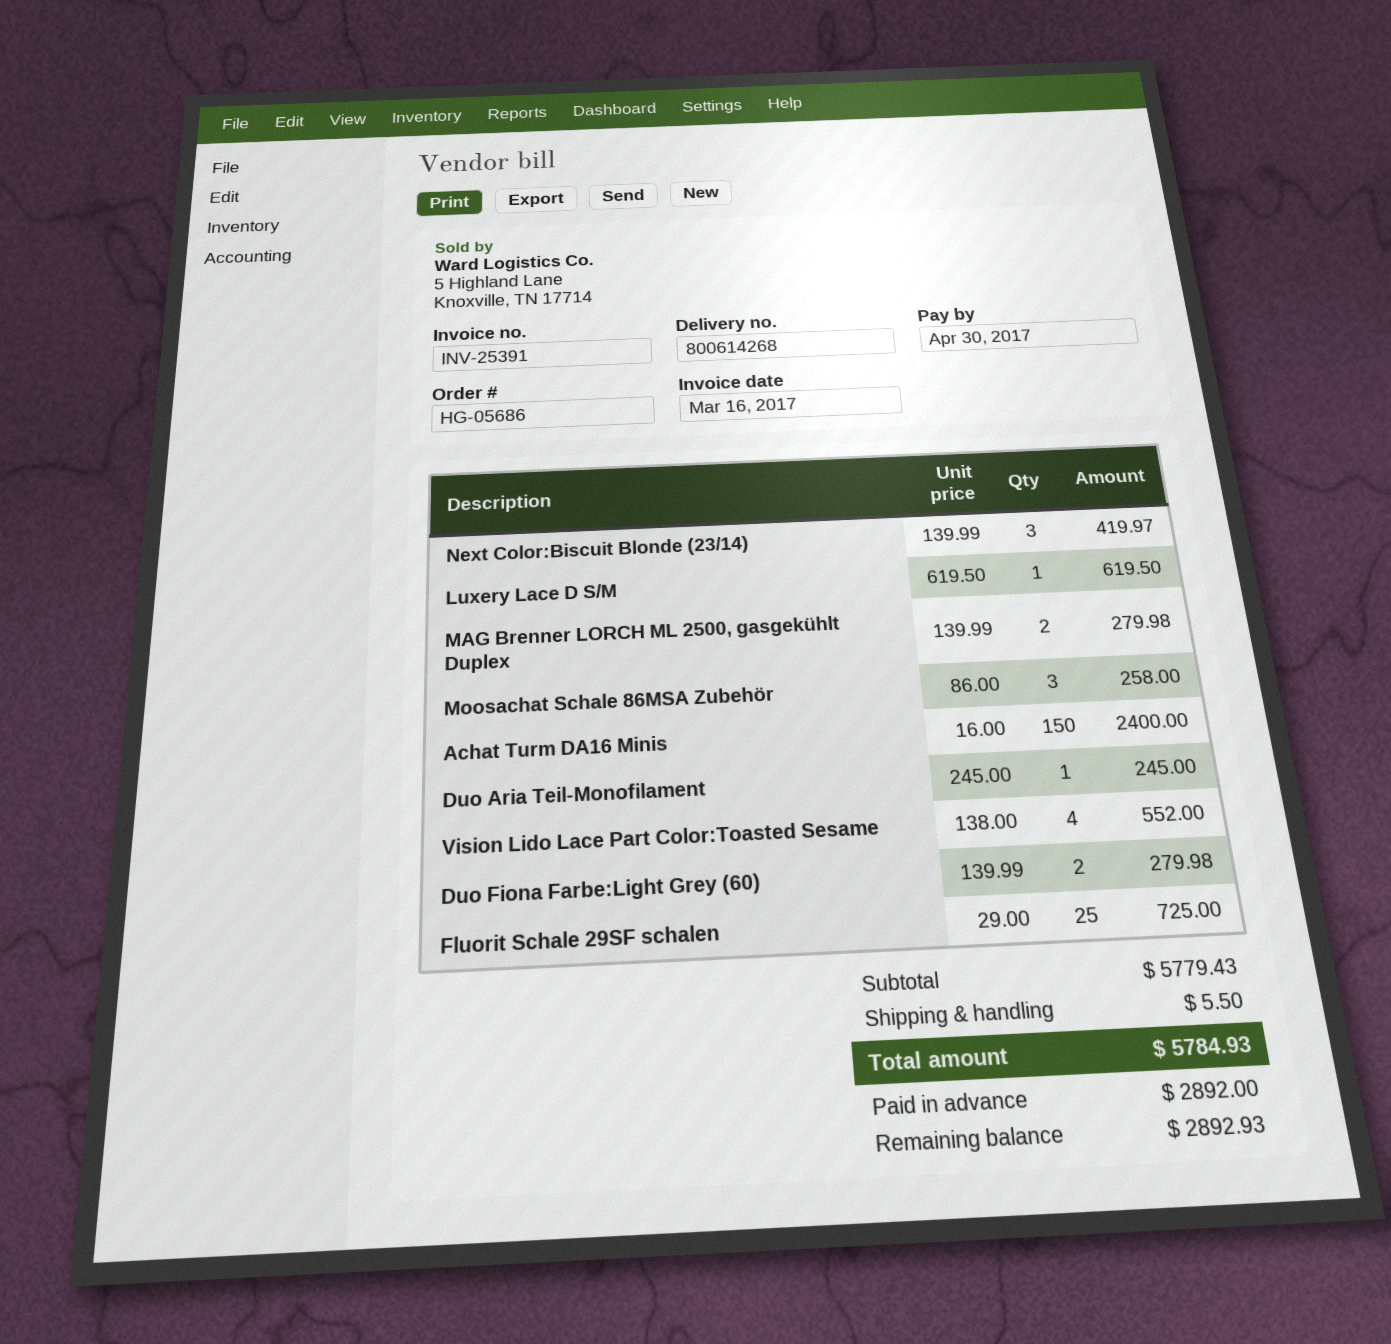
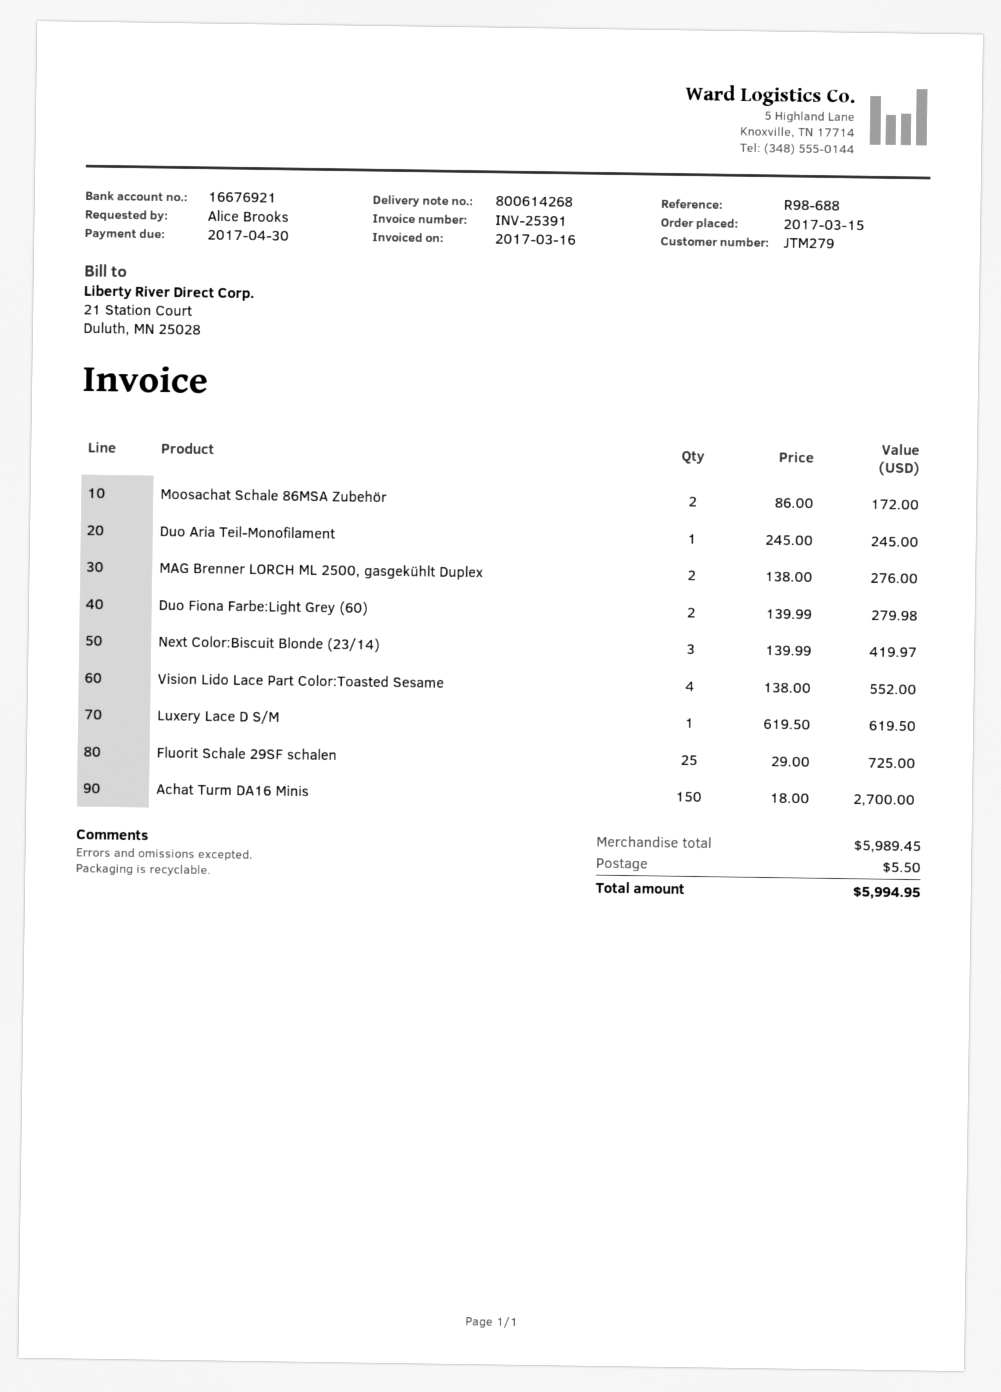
MAG Brenner LORCH ML 2500, gasgekühlt Duplex: 2 x 139.99 = 279.98 -> 2 x 138.00 = 276.00
Moosachat Schale 86MSA Zubehör: 3 x 86.00 = 258.00 -> 2 x 86.00 = 172.00
Achat Turm DA16 Minis: 150 x 16.00 = 2400.00 -> 150 x 18.00 = 2700.00
subtotal: 5779.43 -> 5989.45
total: 5784.93 -> 5994.95

